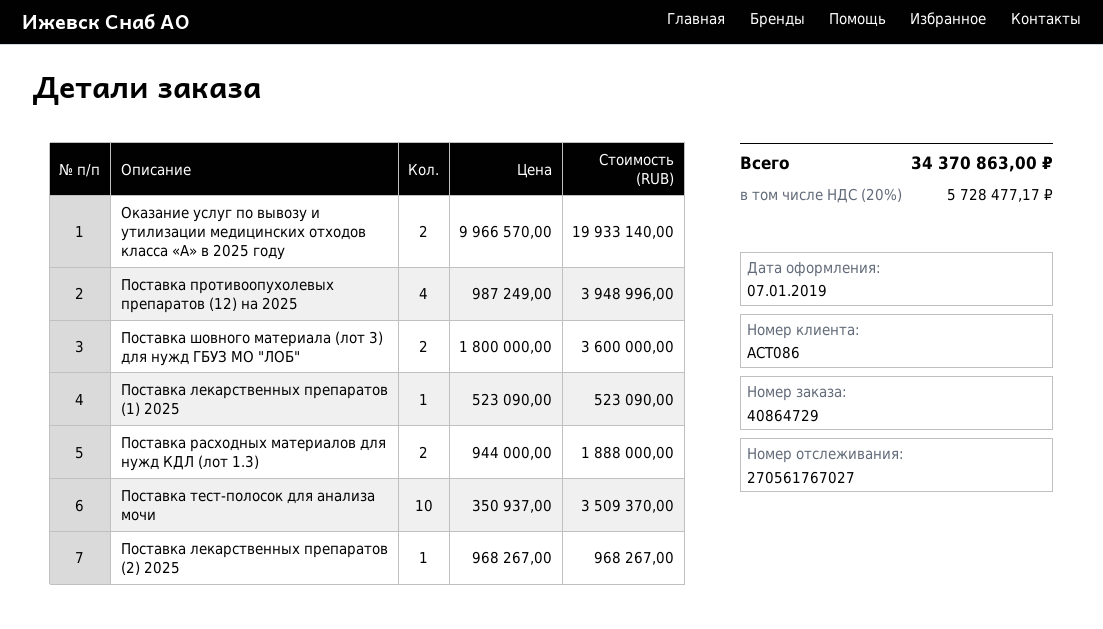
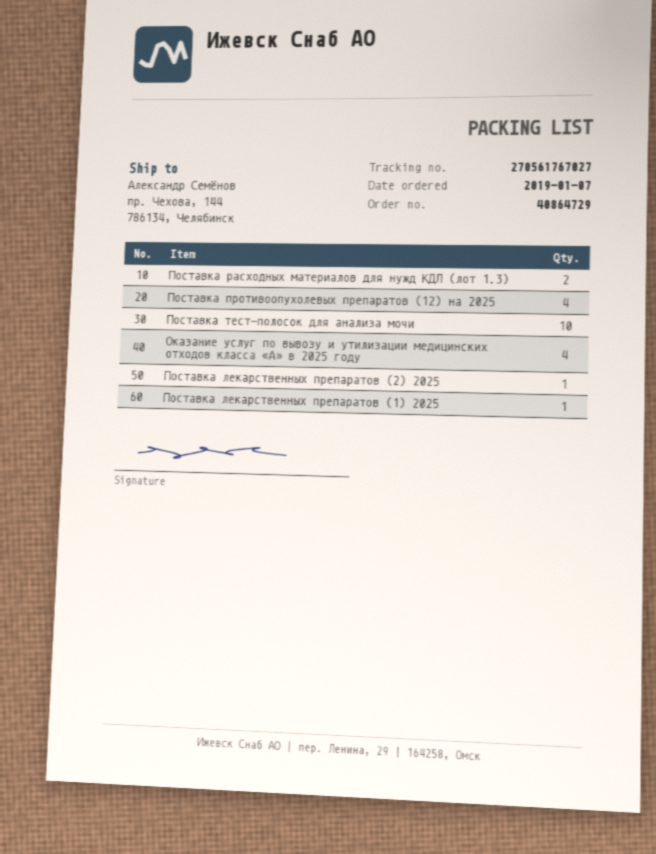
Оказание услуг по вывозу и утилизации медицинских отходов класса «А» в 2025 году: 2 -> 4
Поставка шовного материала (лот 3) для нужд ГБУЗ МО "ЛОБ": 2 -> none

